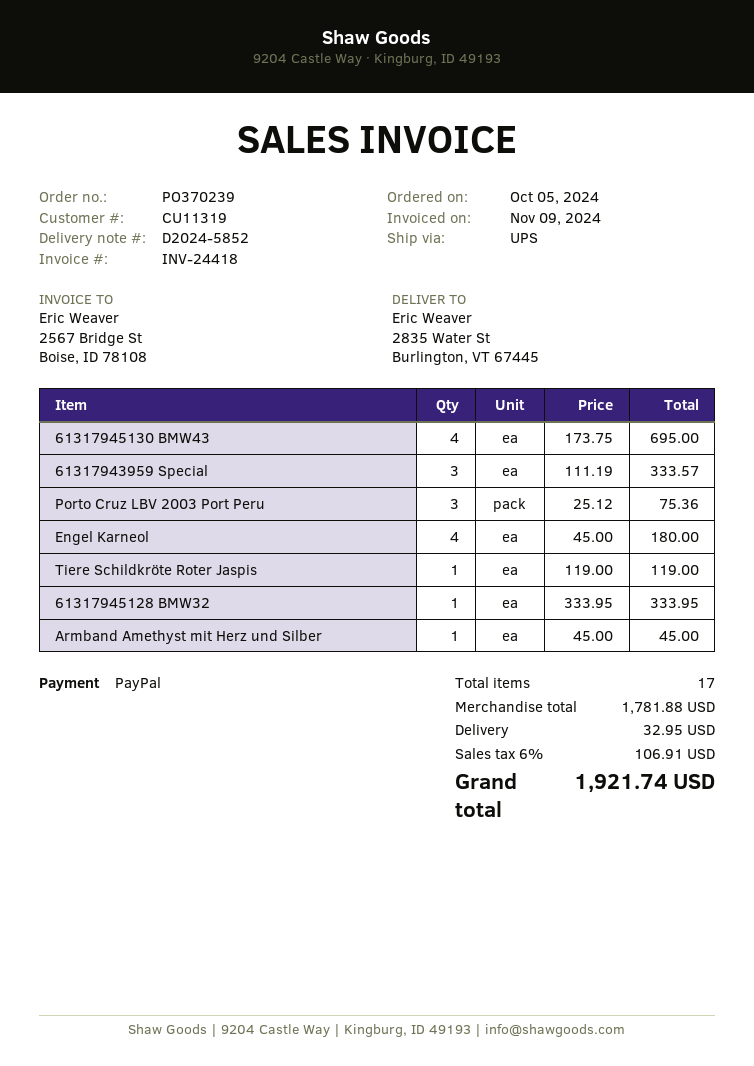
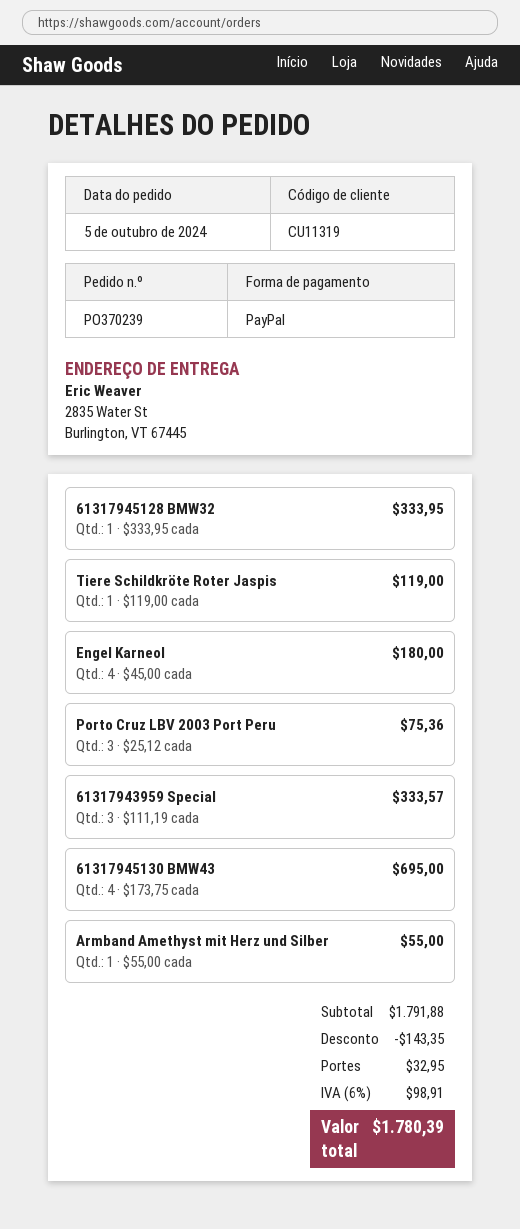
Armband Amethyst mit Herz und Silber: 1 x 45.00 = 45.00 -> 1 x 55.00 = 55.00
subtotal: 1781.88 -> 1791.88
discount: none -> 143.35
tax: 6% = 106.91 -> 6% = 98.91
total: 1921.74 -> 1780.39

